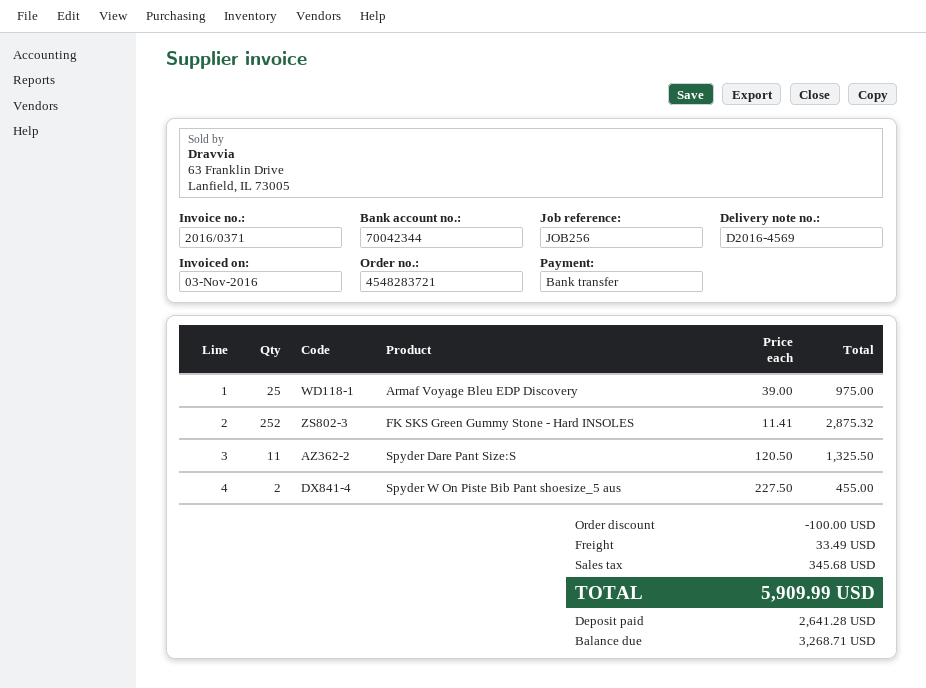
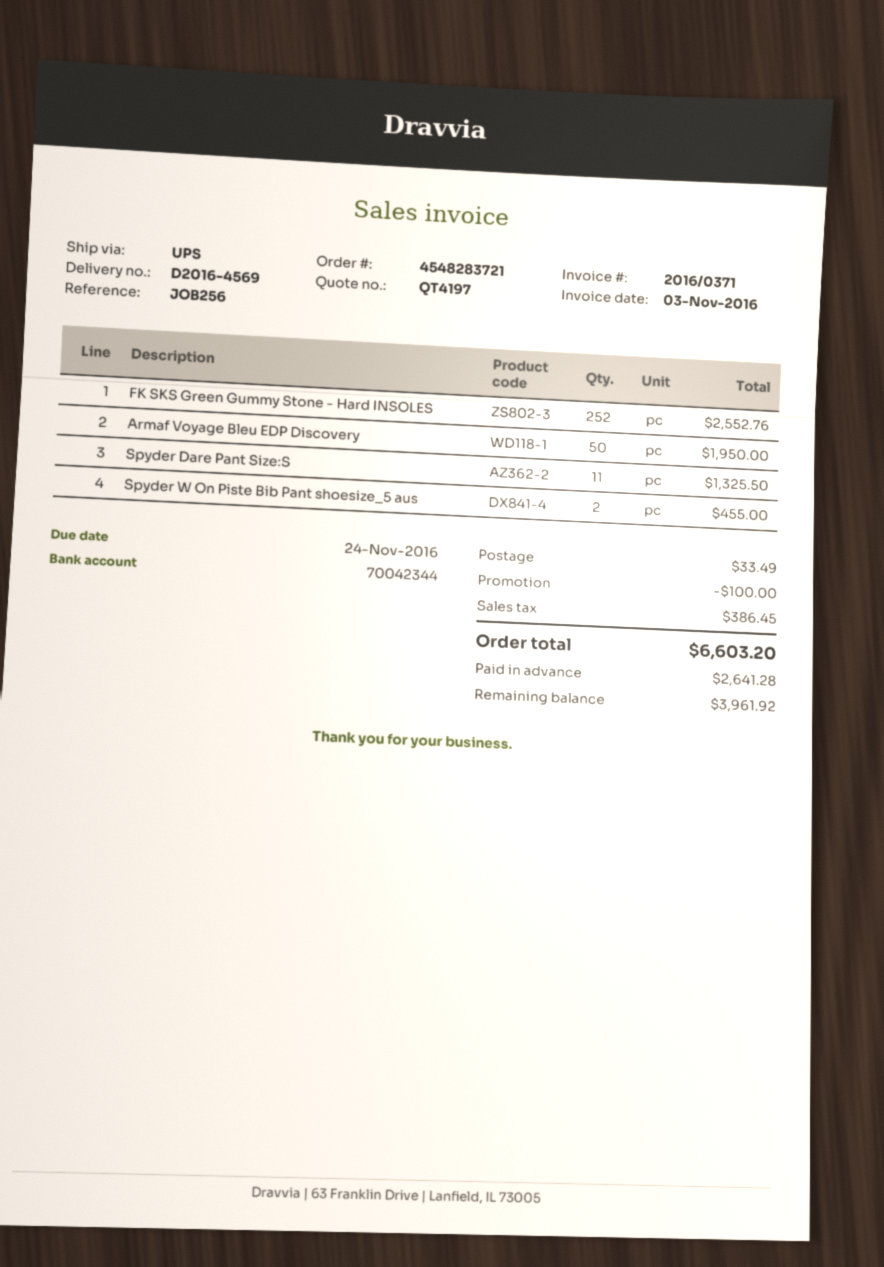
Armaf Voyage Bleu EDP Discovery: 25 for 975.00 -> 50 for 1950.00
FK SKS Green Gummy Stone - Hard INSOLES: 252 for 2875.32 -> 252 for 2552.76
tax: 345.68 -> 386.45
total: 5909.99 -> 6603.20
balance: 3268.71 -> 3961.92

